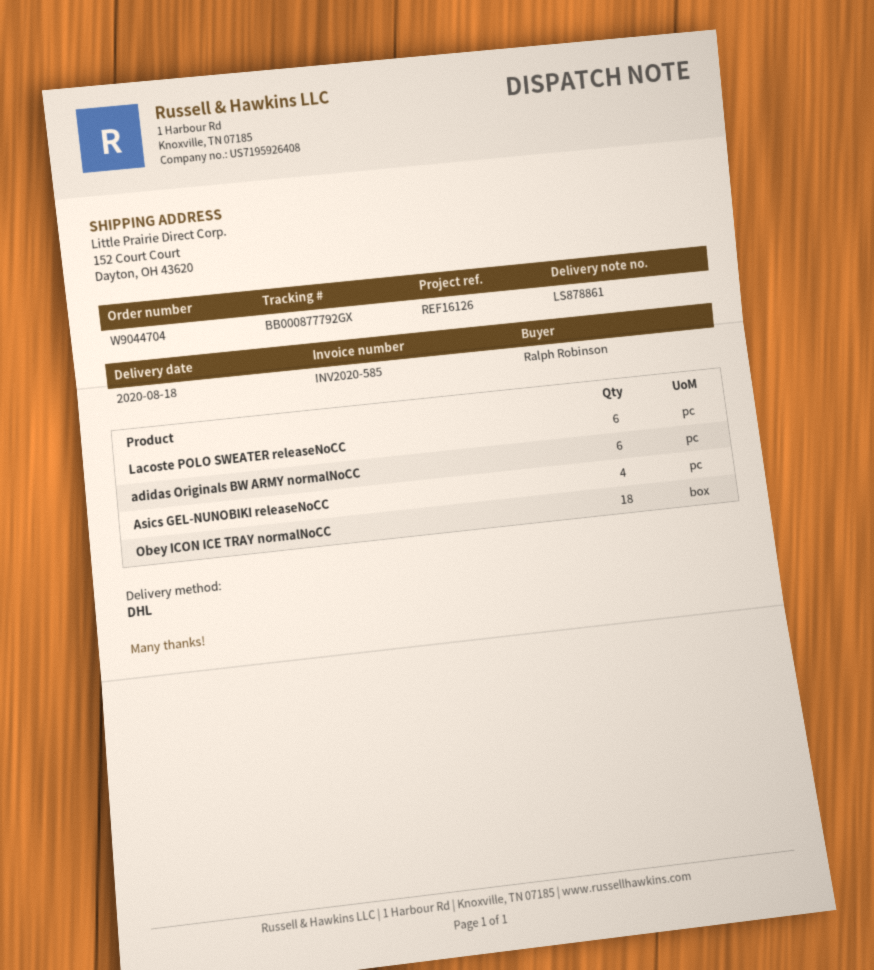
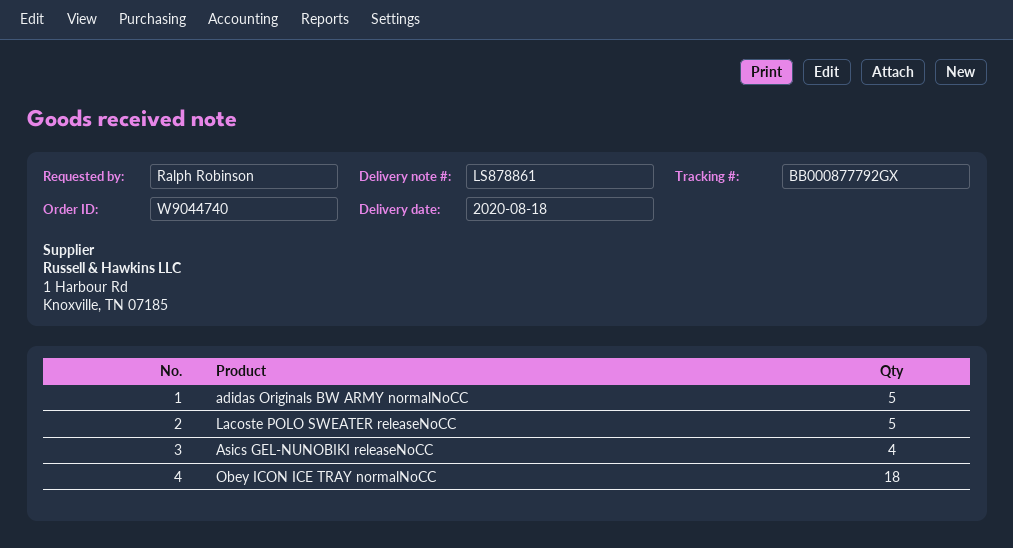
order number: W9044704 -> W9044740
Lacoste POLO SWEATER releaseNoCC: 6 -> 5
adidas Originals BW ARMY normalNoCC: 6 -> 5

